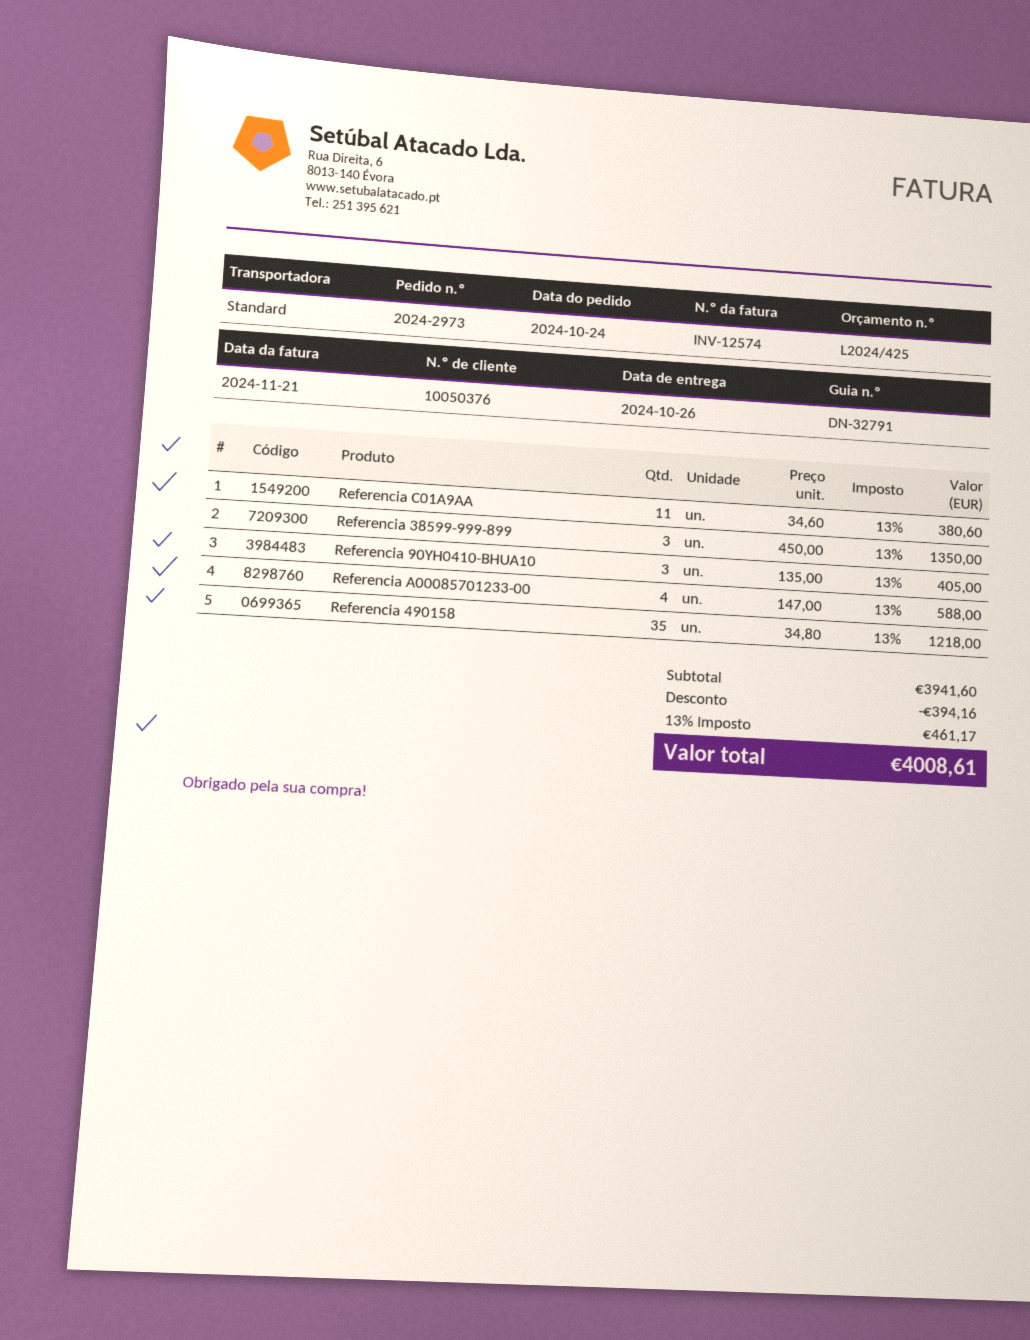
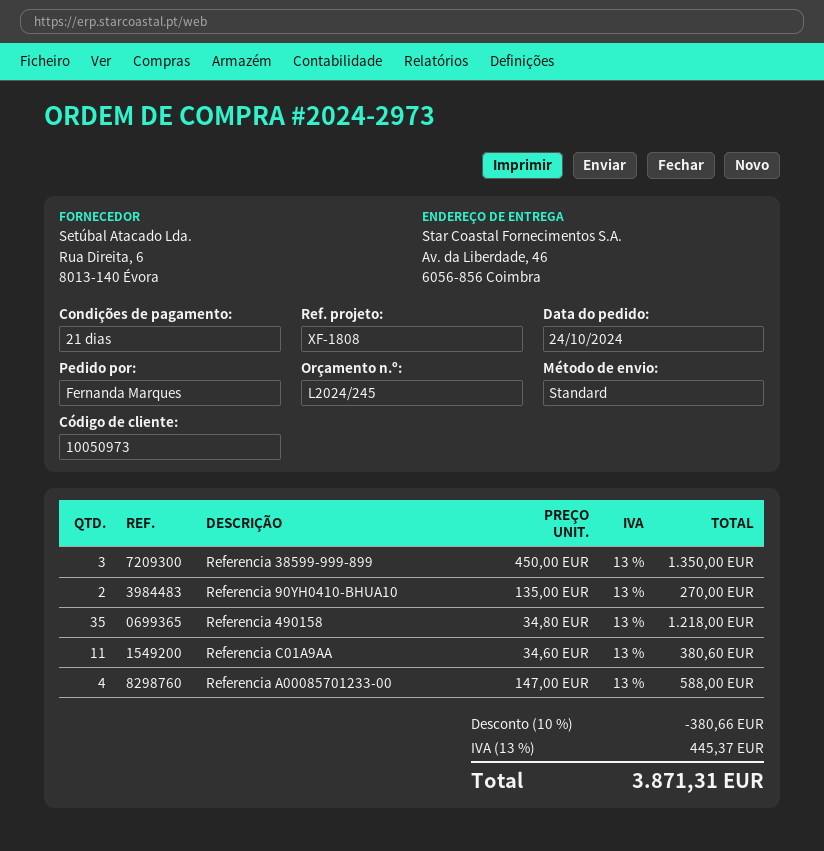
quote number: L2024/425 -> L2024/245
customer number: 10050376 -> 10050973
Referencia 90YH0410-BHUA10: 3 x 135.00 = 405.00 -> 2 x 135.00 = 270.00
discount: 394.16 -> 380.66
tax: 13% = 461.17 -> 13% = 445.37
total: 4008.61 -> 3871.31

